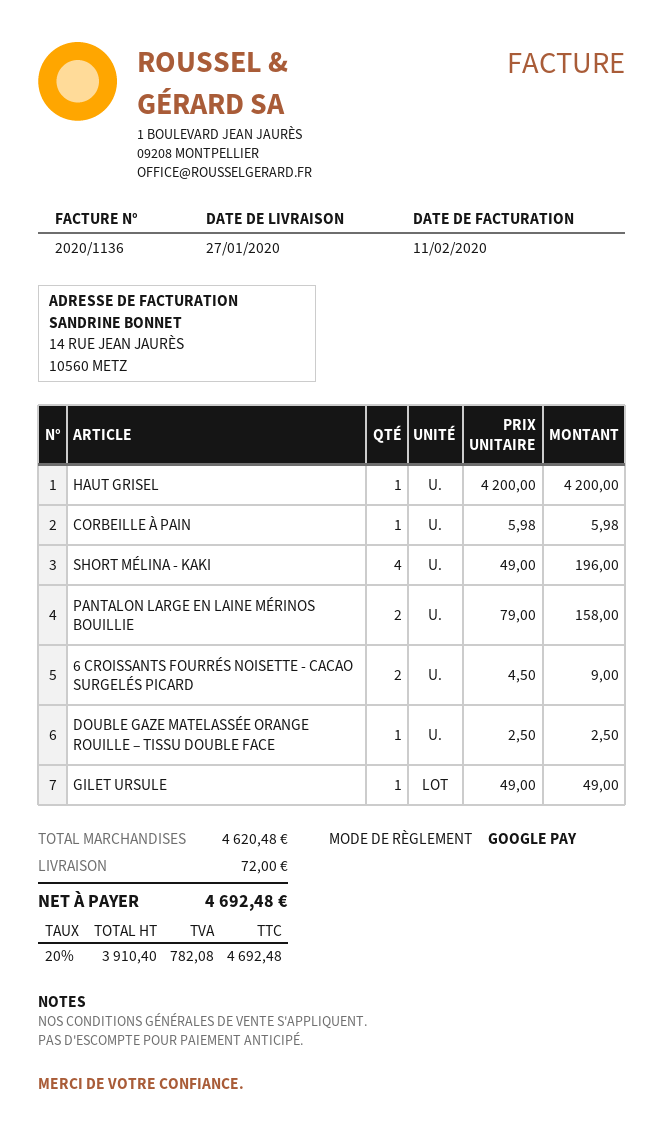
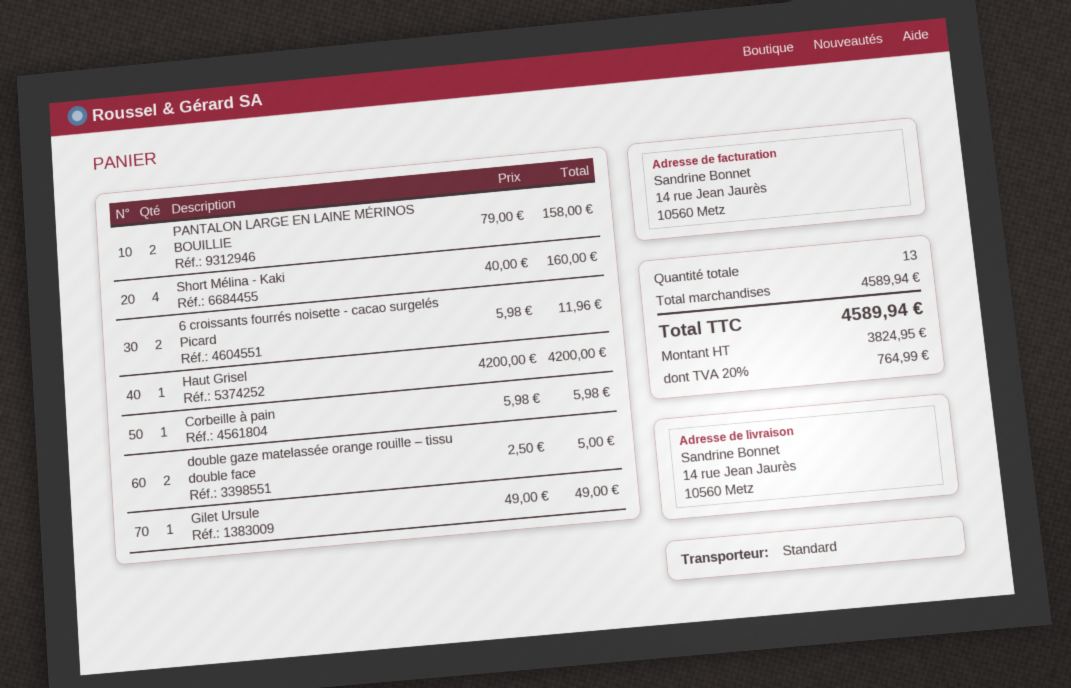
SHORT MÉLINA - KAKI: 4 x 49.00 = 196.00 -> 4 x 40.00 = 160.00
6 CROISSANTS FOURRÉS NOISETTE - CACAO SURGELÉS PICARD: 2 x 4.50 = 9.00 -> 2 x 5.98 = 11.96
DOUBLE GAZE MATELASSÉE ORANGE ROUILLE – TISSU DOUBLE FACE: 1 x 2.50 = 2.50 -> 2 x 2.50 = 5.00
subtotal: 4620.48 -> 4589.94
shipping: 72.00 -> none
net: 3910.40 -> 3824.95
tax: 20% = 782.08 -> 20% = 764.99
total: 4692.48 -> 4589.94

